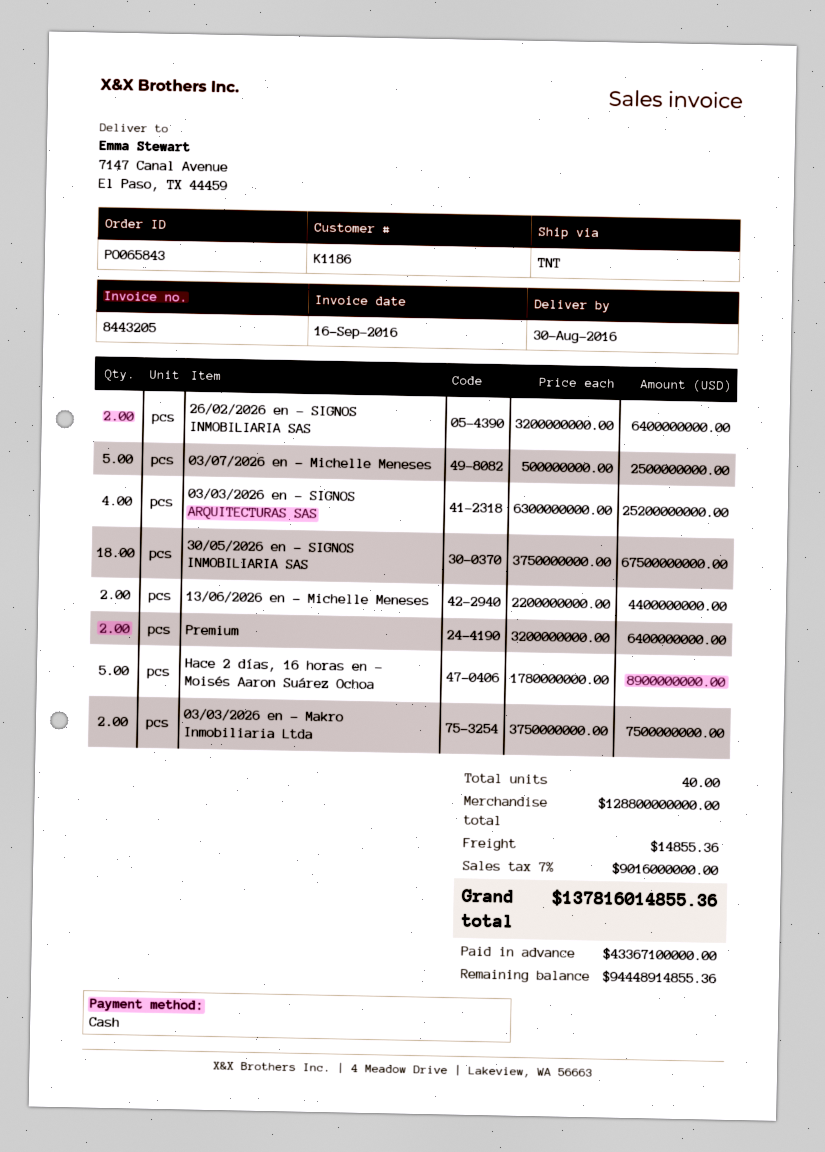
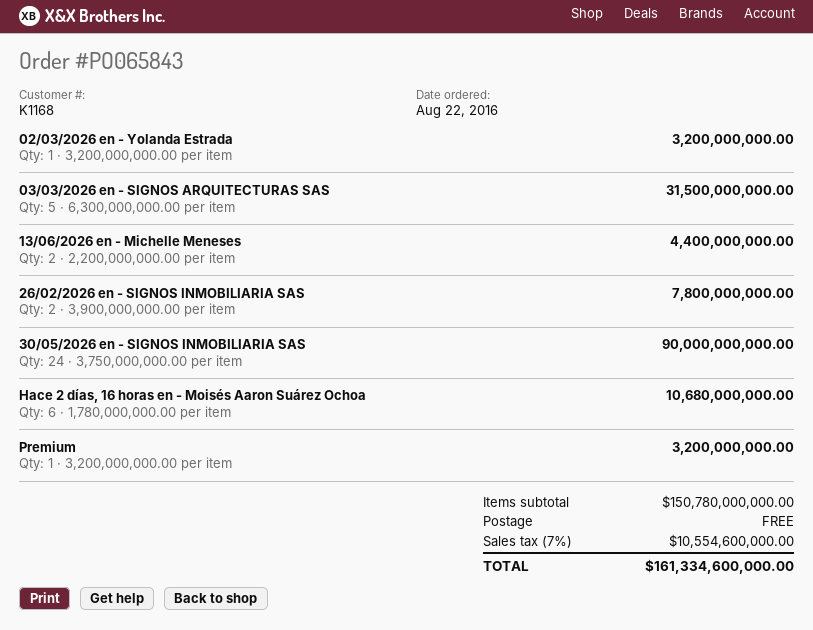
customer number: K1186 -> K1168
26/02/2026 en - SIGNOS INMOBILIARIA SAS: 2 x 3200000000.00 = 6400000000.00 -> 2 x 3900000000.00 = 7800000000.00
03/07/2026 en - Michelle Meneses: 5 x 500000000.00 = 2500000000.00 -> none
03/03/2026 en - SIGNOS ARQUITECTURAS SAS: 4 x 6300000000.00 = 25200000000.00 -> 5 x 6300000000.00 = 31500000000.00
30/05/2026 en - SIGNOS INMOBILIARIA SAS: 18 x 3750000000.00 = 67500000000.00 -> 24 x 3750000000.00 = 90000000000.00
Premium: 2 x 3200000000.00 = 6400000000.00 -> 1 x 3200000000.00 = 3200000000.00
Hace 2 días, 16 horas en - Moisés Aaron Suárez Ochoa: 5 x 1780000000.00 = 8900000000.00 -> 6 x 1780000000.00 = 10680000000.00
03/03/2026 en - Makro Inmobiliaria Ltda: 2 x 3750000000.00 = 7500000000.00 -> none
02/03/2026 en - Yolanda Estrada: none -> 1 x 3200000000.00 = 3200000000.00
subtotal: 128800000000.00 -> 150780000000.00
shipping: 14855.36 -> 0.00
tax: 7% = 9016000000.00 -> 7% = 10554600000.00
total: 137816014855.36 -> 161334600000.00

